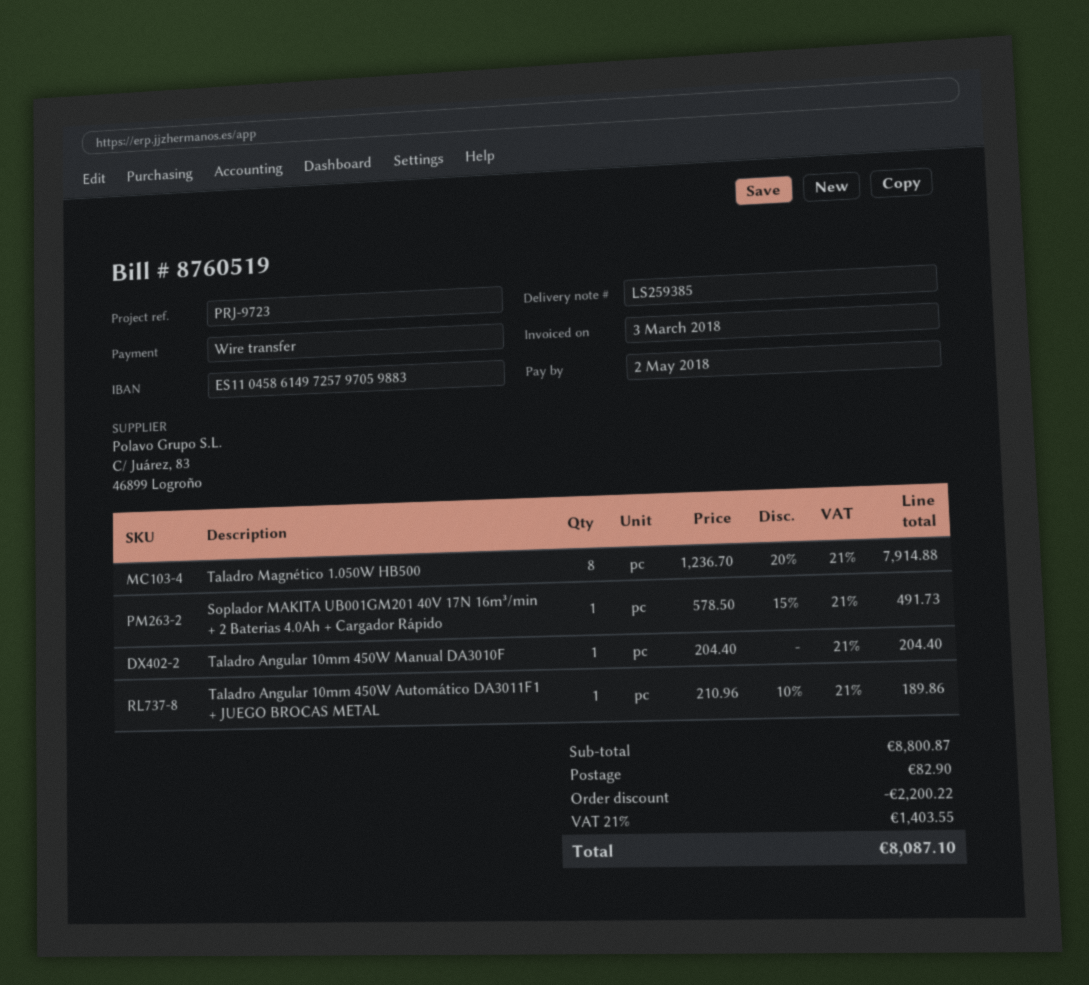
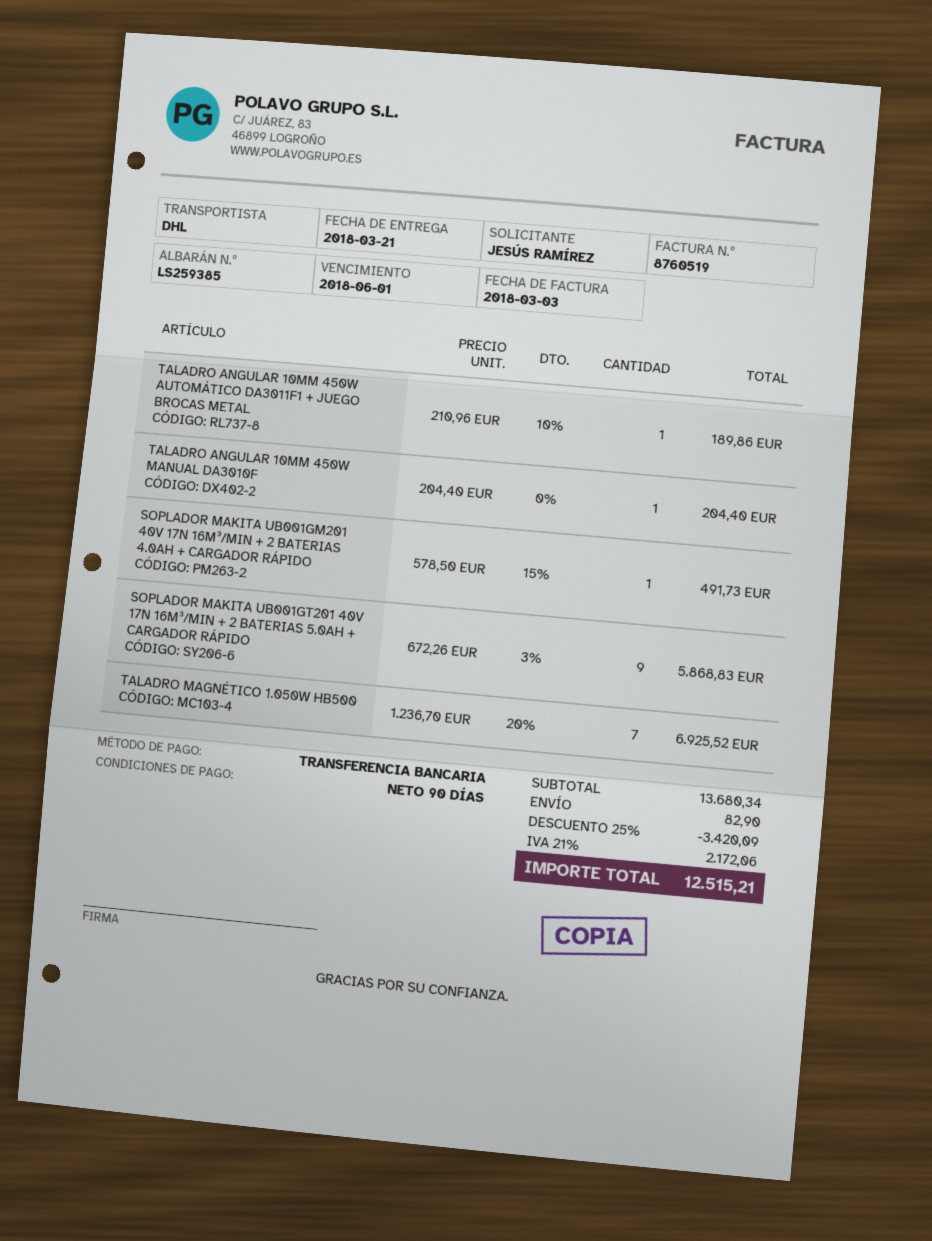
due date: 2018-05-02 -> 2018-06-01
Taladro Magnético 1.050W HB500: 8 x 1236.70 - 20% = 7914.88 -> 7 x 1236.70 - 20% = 6925.52
SOPLADOR MAKITA UB001GT201 40V 17N 16M³/MIN + 2 BATERIAS 5.0AH + CARGADOR RÁPIDO: none -> 9 x 672.26 - 3% = 5868.83
subtotal: 8800.87 -> 13680.34
discount: 2200.22 -> 3420.09
tax: 21% = 1403.55 -> 21% = 2172.06
total: 8087.10 -> 12515.21

